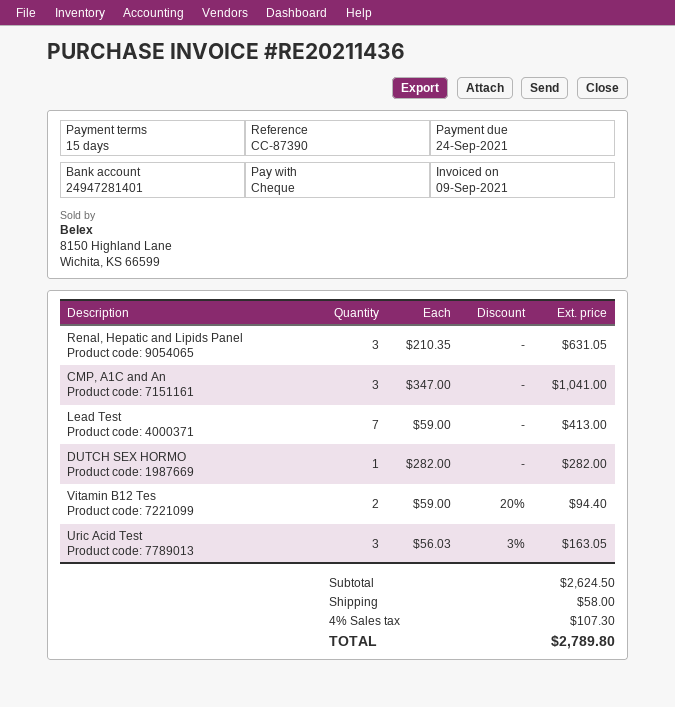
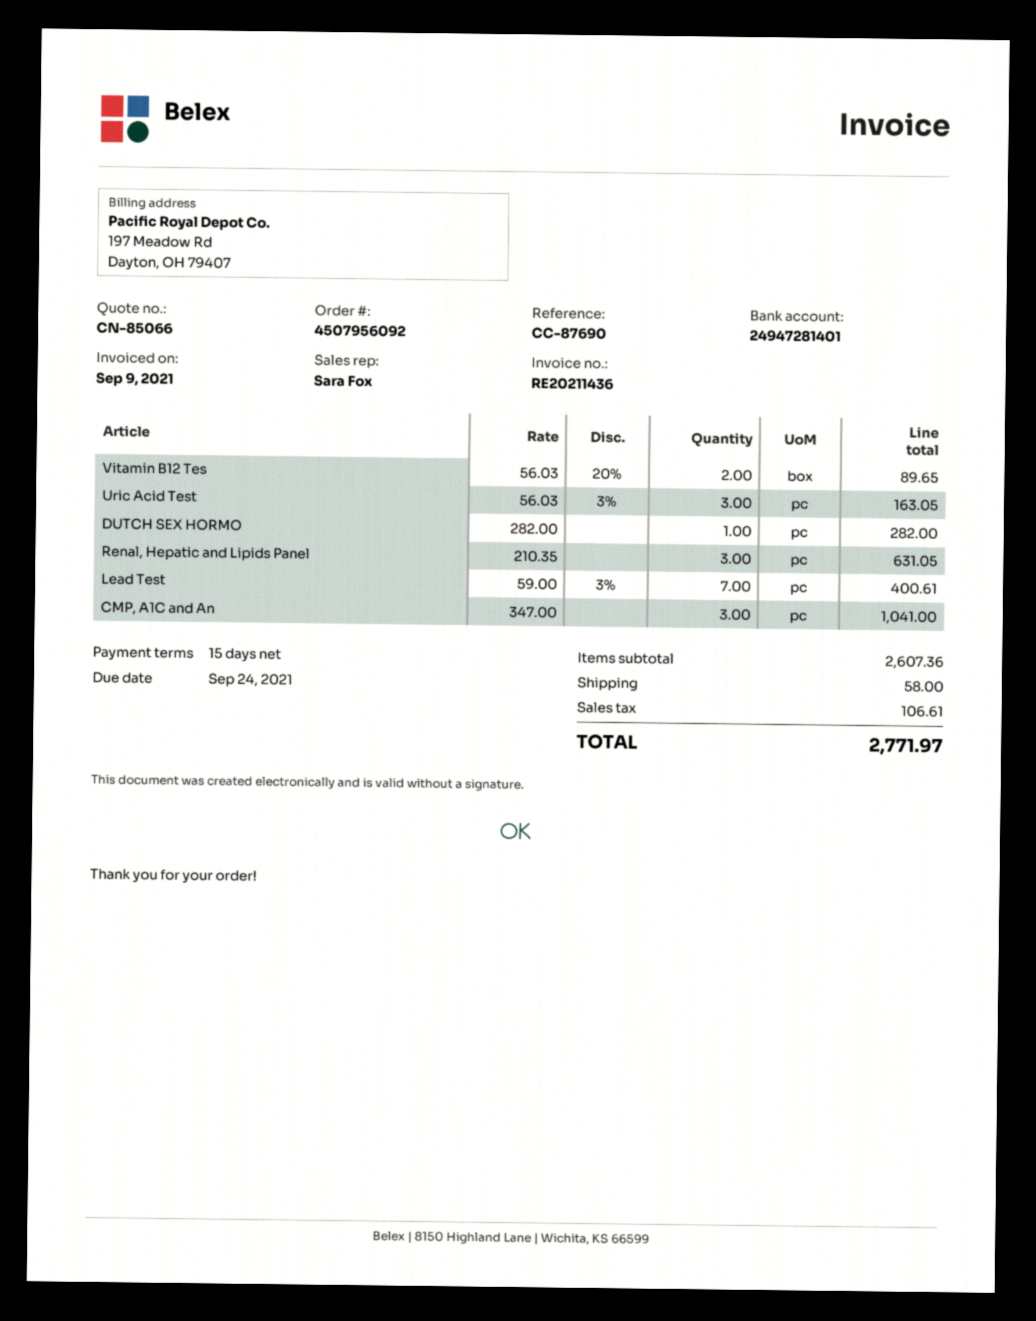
reference: CC-87390 -> CC-87690
Lead Test: 7 x 59.00 = 413.00 -> 7 x 59.00 - 3% = 400.61
Vitamin B12 Tes: 2 x 59.00 - 20% = 94.40 -> 2 x 56.03 - 20% = 89.65
subtotal: 2624.50 -> 2607.36
tax: 107.30 -> 106.61
total: 2789.80 -> 2771.97

